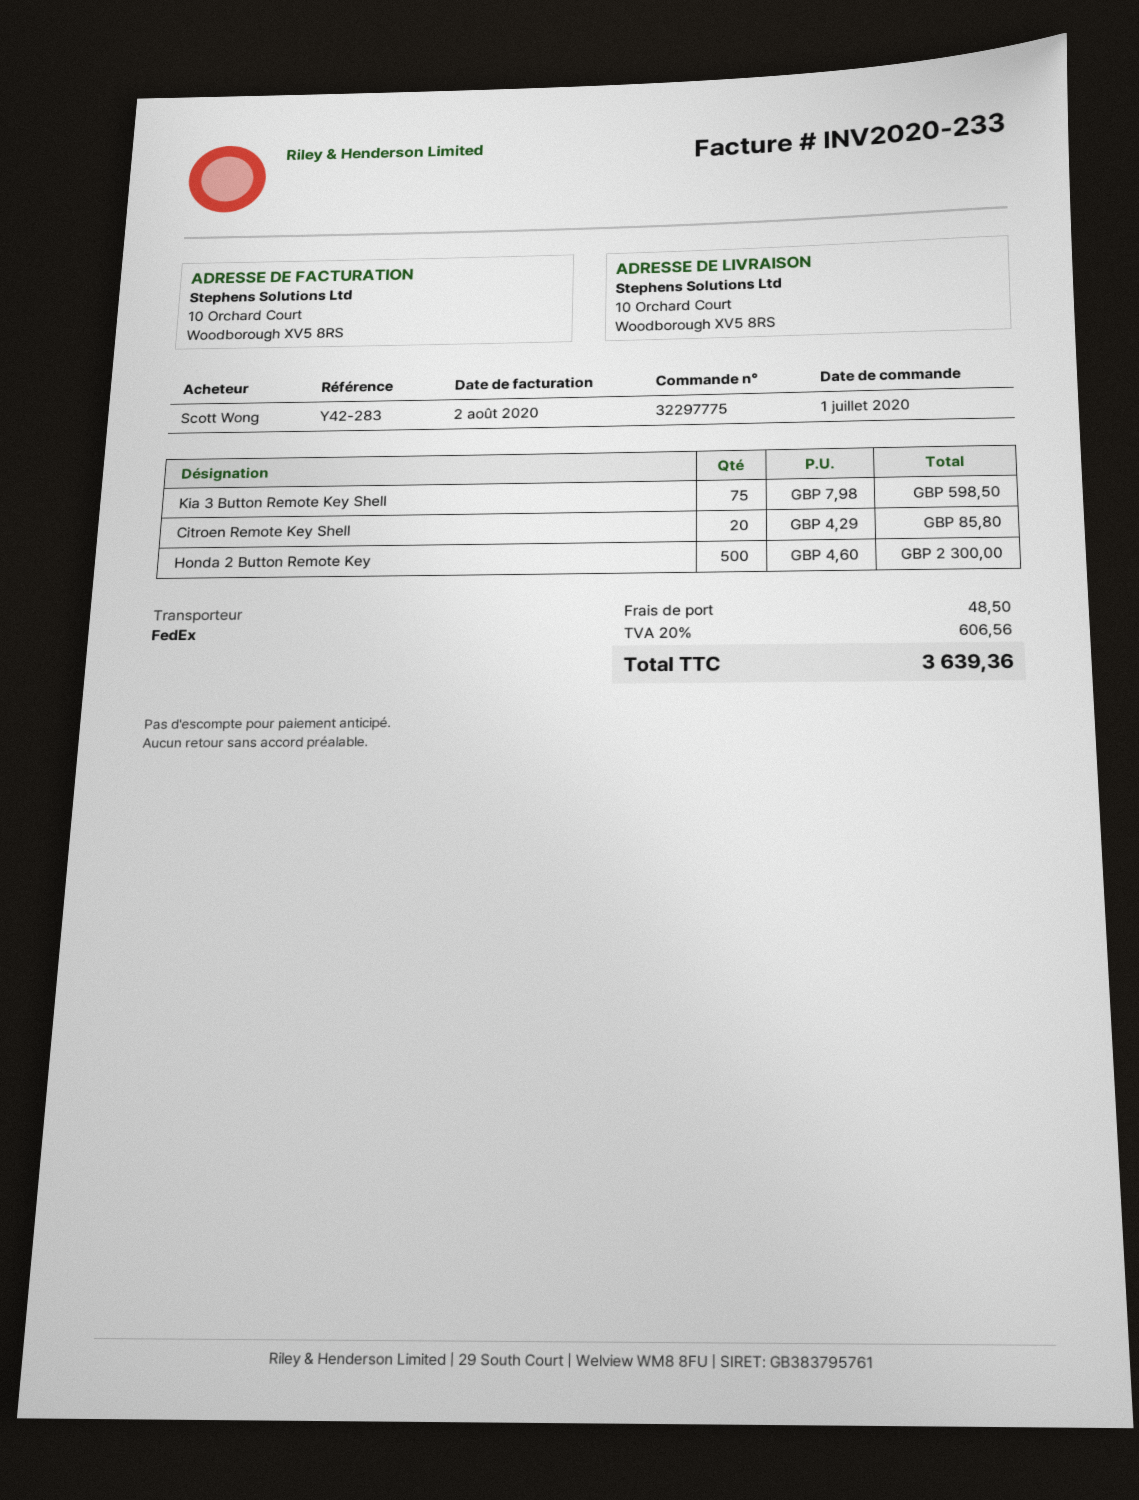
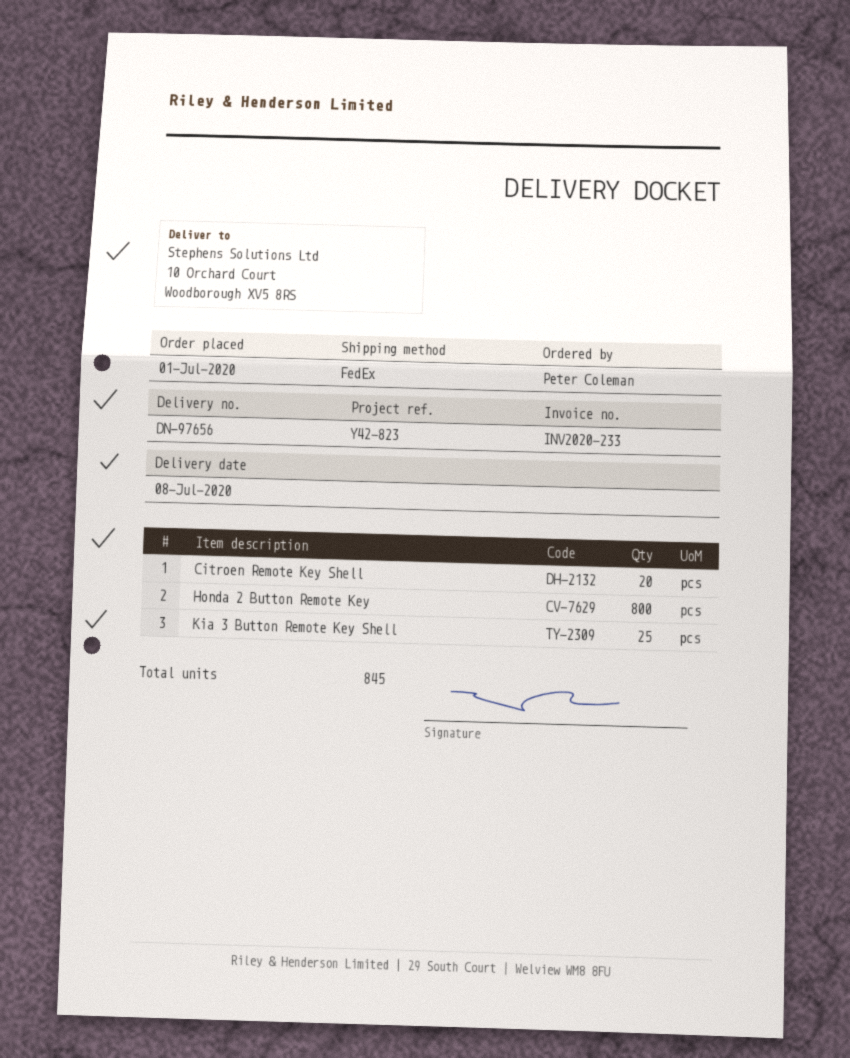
reference: Y42-283 -> Y42-823
ordered by: Scott Wong -> Peter Coleman
Kia 3 Button Remote Key Shell: 75 -> 25
Honda 2 Button Remote Key: 500 -> 800

